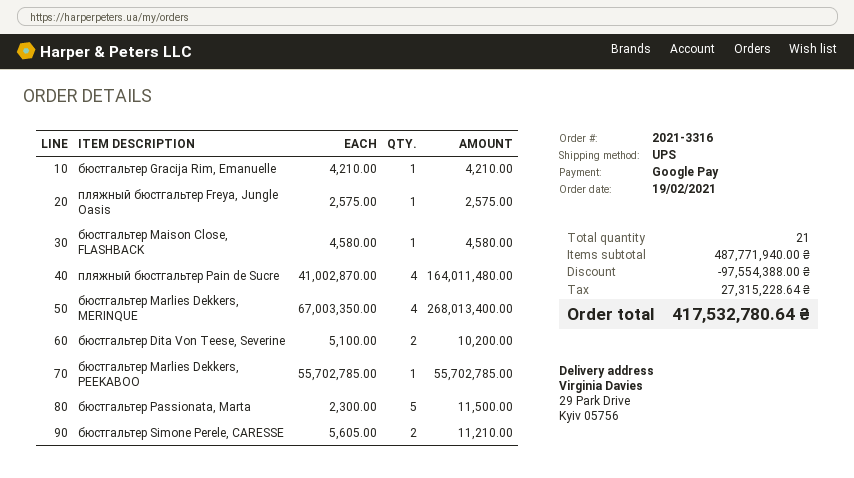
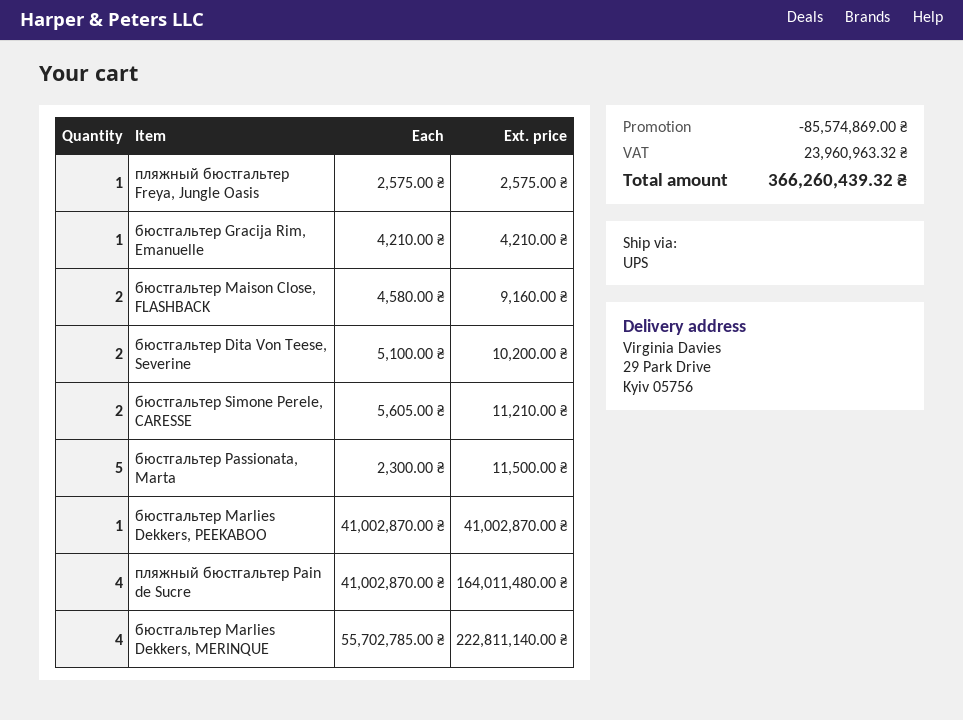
бюстгальтер Maison Close, FLASHBACK: 1 x 4580.00 = 4580.00 -> 2 x 4580.00 = 9160.00
бюстгальтер Marlies Dekkers, MERINQUE: 4 x 67003350.00 = 268013400.00 -> 4 x 55702785.00 = 222811140.00
бюстгальтер Marlies Dekkers, PEEKABOO: 1 x 55702785.00 = 55702785.00 -> 1 x 41002870.00 = 41002870.00
discount: 97554388.00 -> 85574869.00
tax: 27315228.64 -> 23960963.32
total: 417532780.64 -> 366260439.32

